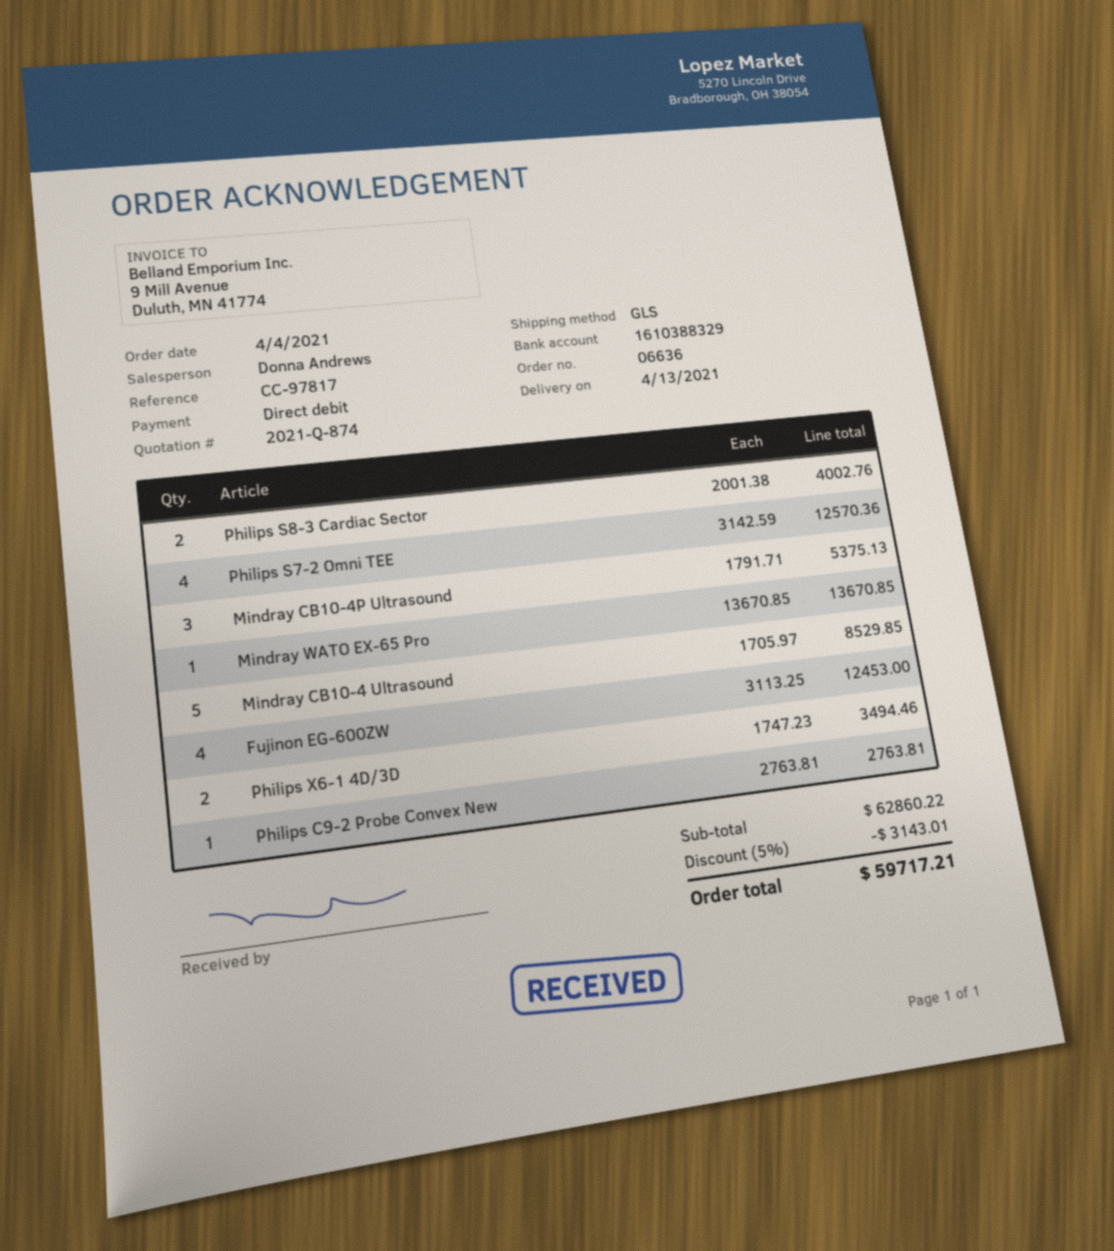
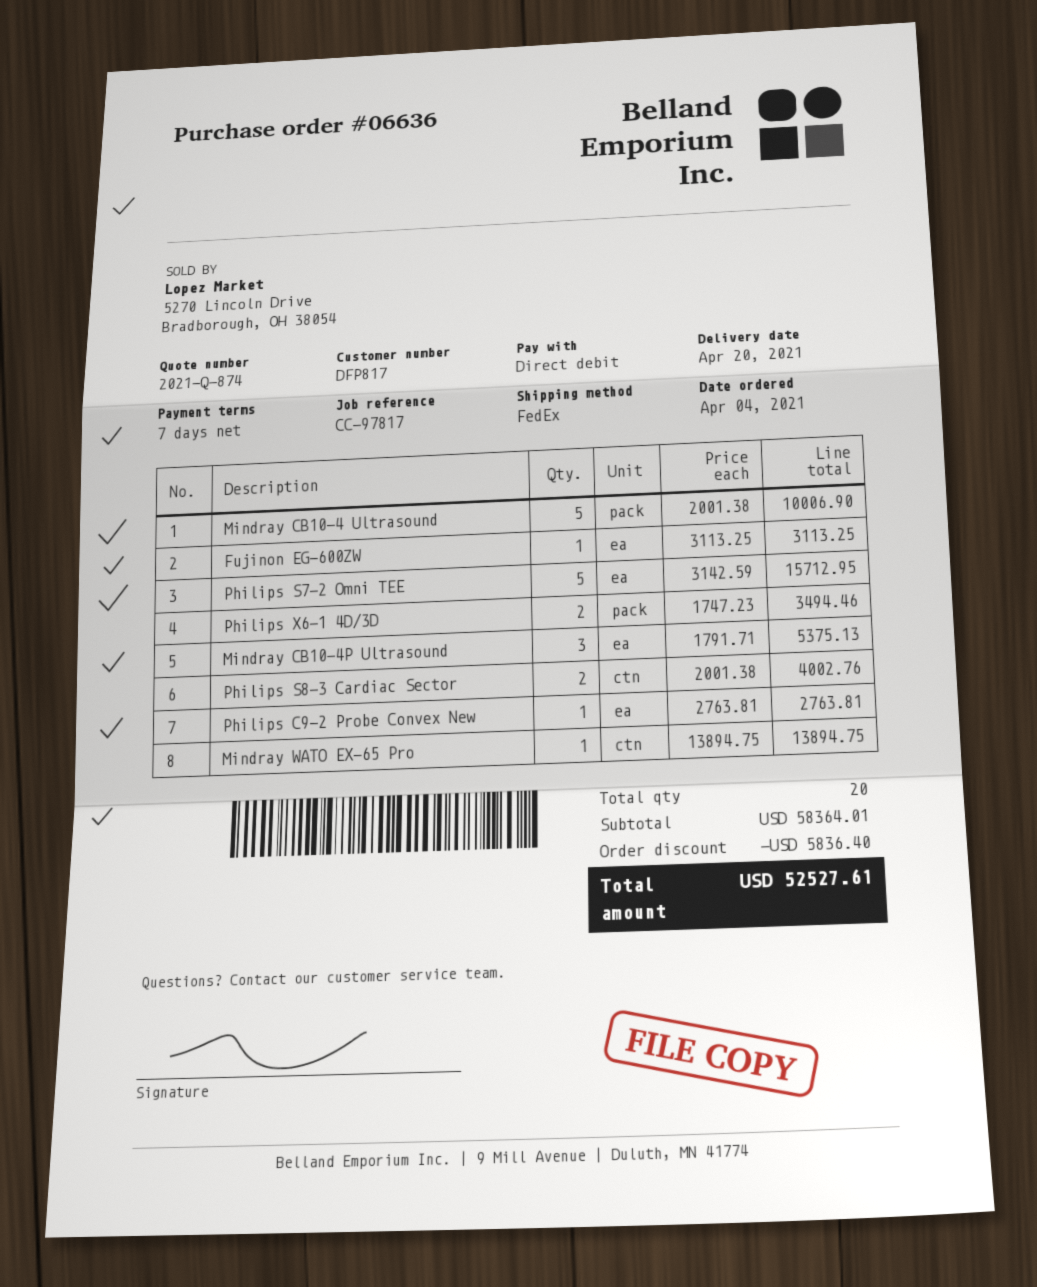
delivery date: 2021-04-13 -> 2021-04-20
shipping method: GLS -> FedEx
Philips S7-2 Omni TEE: 4 x 3142.59 = 12570.36 -> 5 x 3142.59 = 15712.95
Mindray WATO EX-65 Pro: 1 x 13670.85 = 13670.85 -> 1 x 13894.75 = 13894.75
Mindray CB10-4 Ultrasound: 5 x 1705.97 = 8529.85 -> 5 x 2001.38 = 10006.90
Fujinon EG-600ZW: 4 x 3113.25 = 12453.00 -> 1 x 3113.25 = 3113.25
subtotal: 62860.22 -> 58364.01
discount: 3143.01 -> 5836.40
total: 59717.21 -> 52527.61

